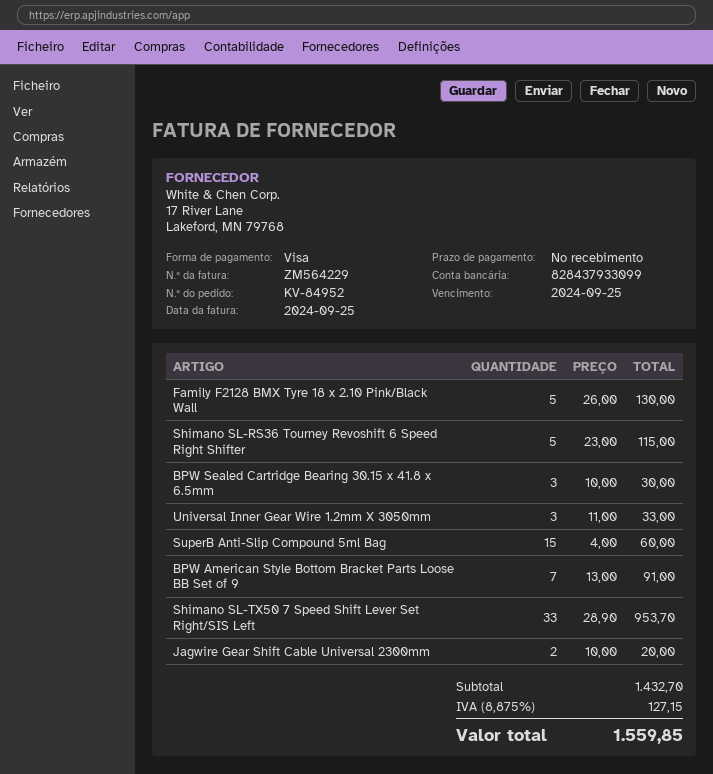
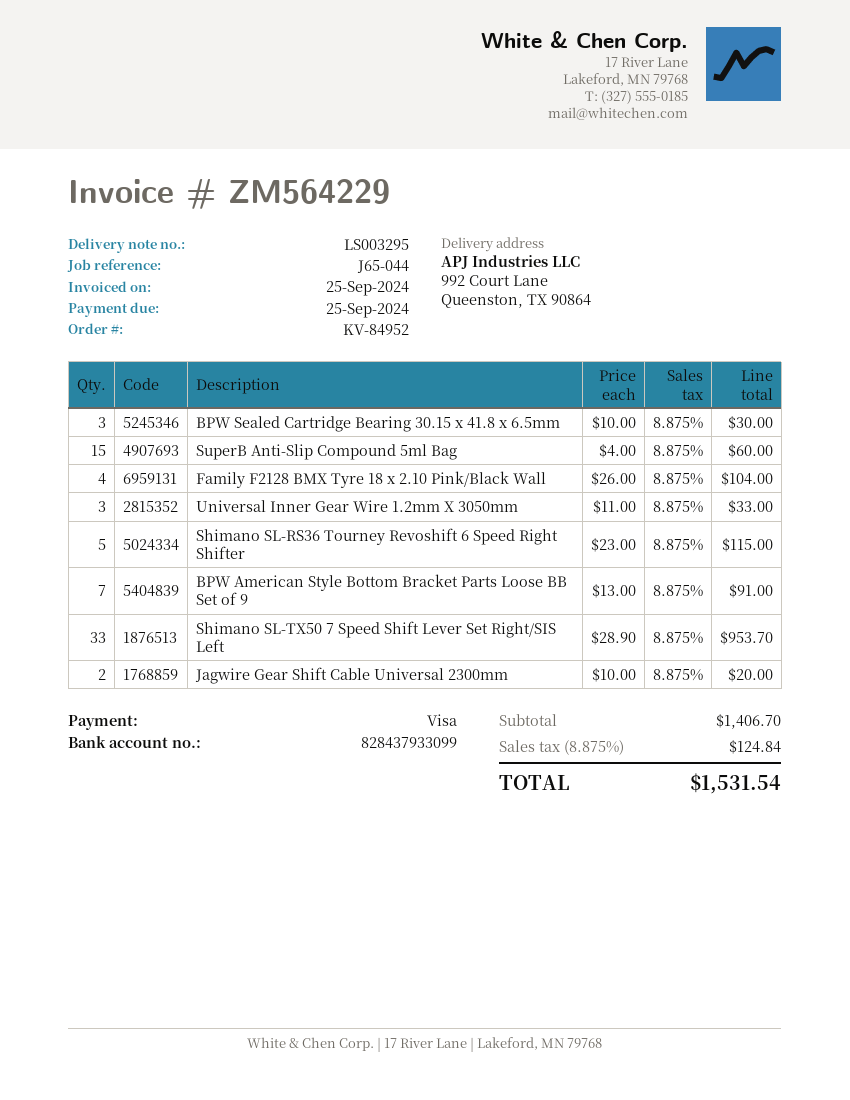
Family F2128 BMX Tyre 18 x 2.10 Pink/Black Wall: 5 x 26.00 = 130.00 -> 4 x 26.00 = 104.00
subtotal: 1432.70 -> 1406.70
tax: 8.875% = 127.15 -> 8.875% = 124.84
total: 1559.85 -> 1531.54

